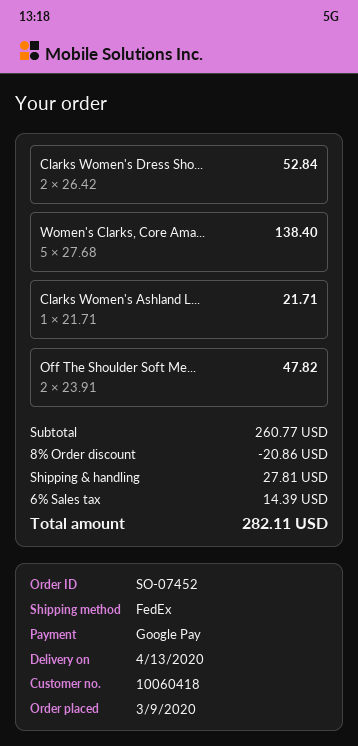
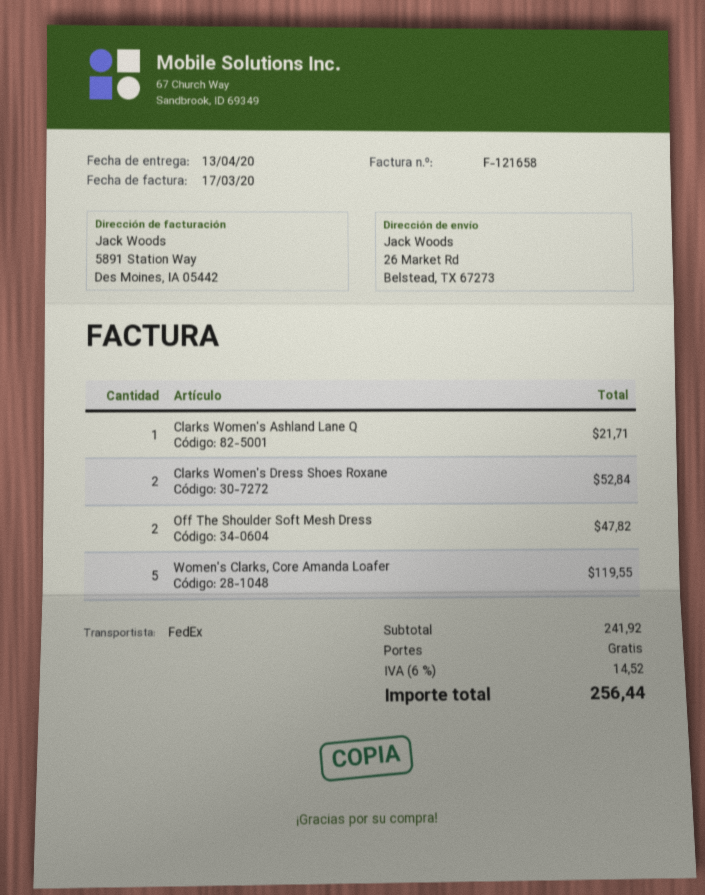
Women's Clarks, Core Ama...: 5 for 138.40 -> 5 for 119.55
subtotal: 260.77 -> 241.92
discount: 8% = 20.86 -> none
shipping: 27.81 -> 0.00
tax: 6% = 14.39 -> 6% = 14.52
total: 282.11 -> 256.44

